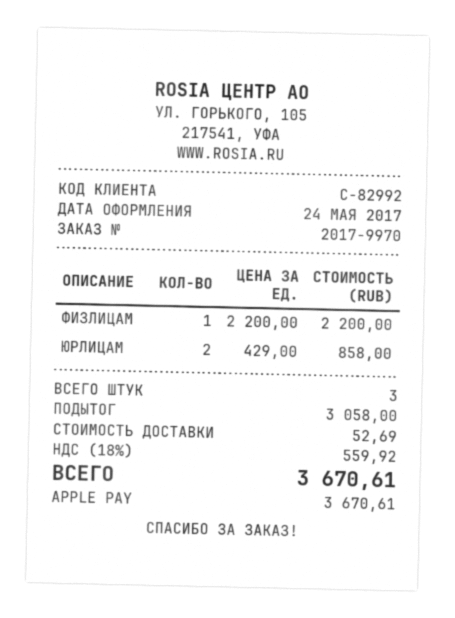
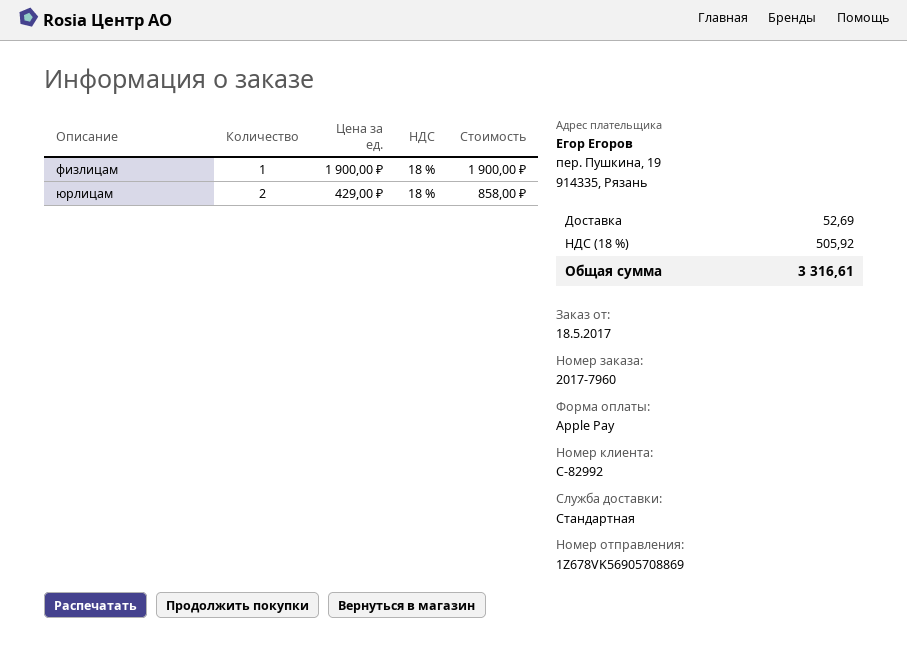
order number: 2017-9970 -> 2017-7960
order date: 2017-05-24 -> 2017-05-18
ФИЗЛИЦАМ: 1 x 2200.00 = 2200.00 -> 1 x 1900.00 = 1900.00
tax: 18% = 559.92 -> 18% = 505.92
total: 3670.61 -> 3316.61

